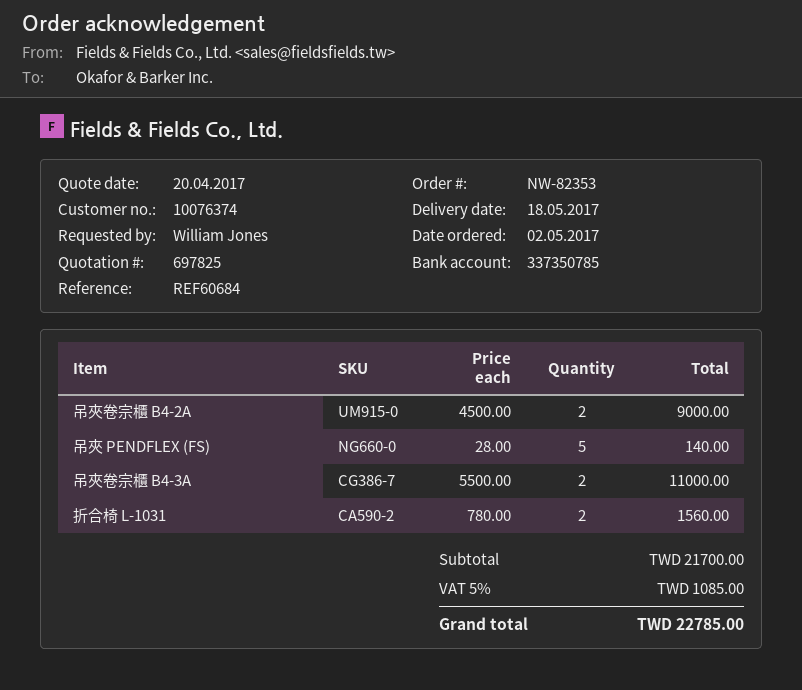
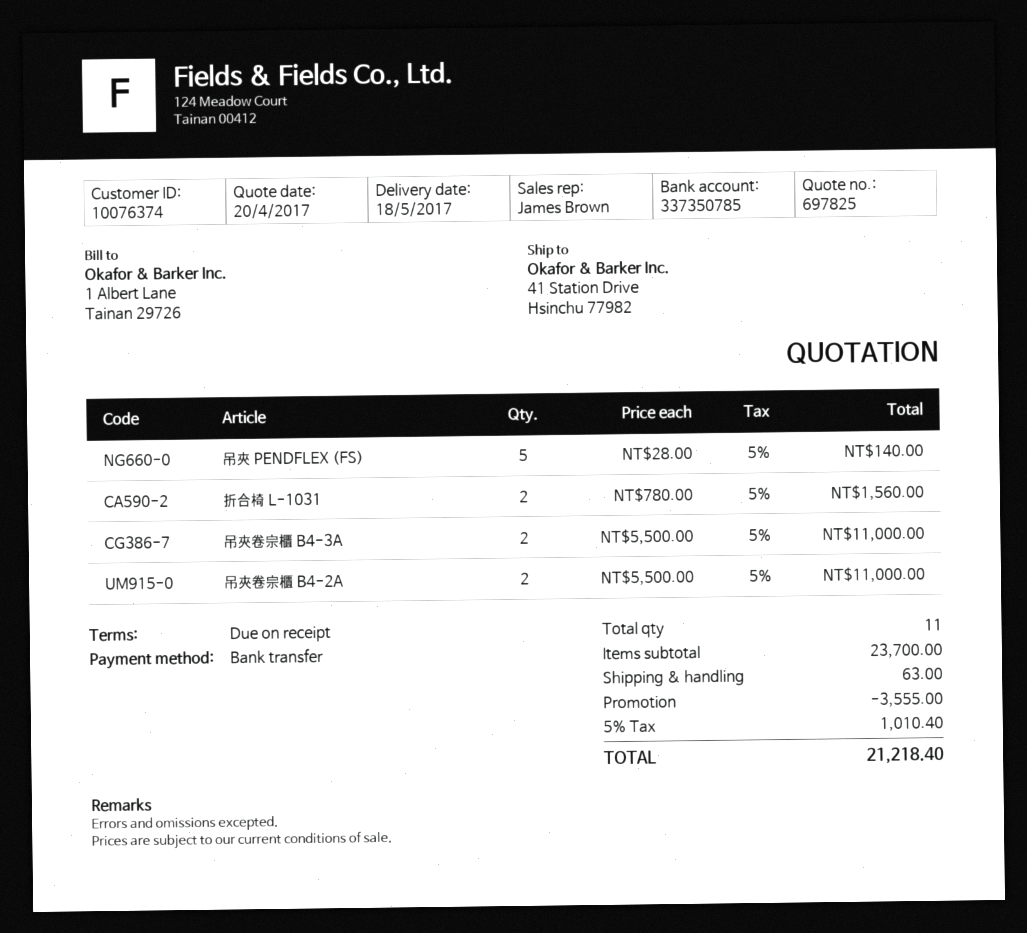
吊夾卷宗櫃 B4-2A: 2 x 4500.00 = 9000.00 -> 2 x 5500.00 = 11000.00
subtotal: 21700.00 -> 23700.00
discount: none -> 3555.00
shipping: none -> 63.00
tax: 5% = 1085.00 -> 5% = 1010.40
total: 22785.00 -> 21218.40

